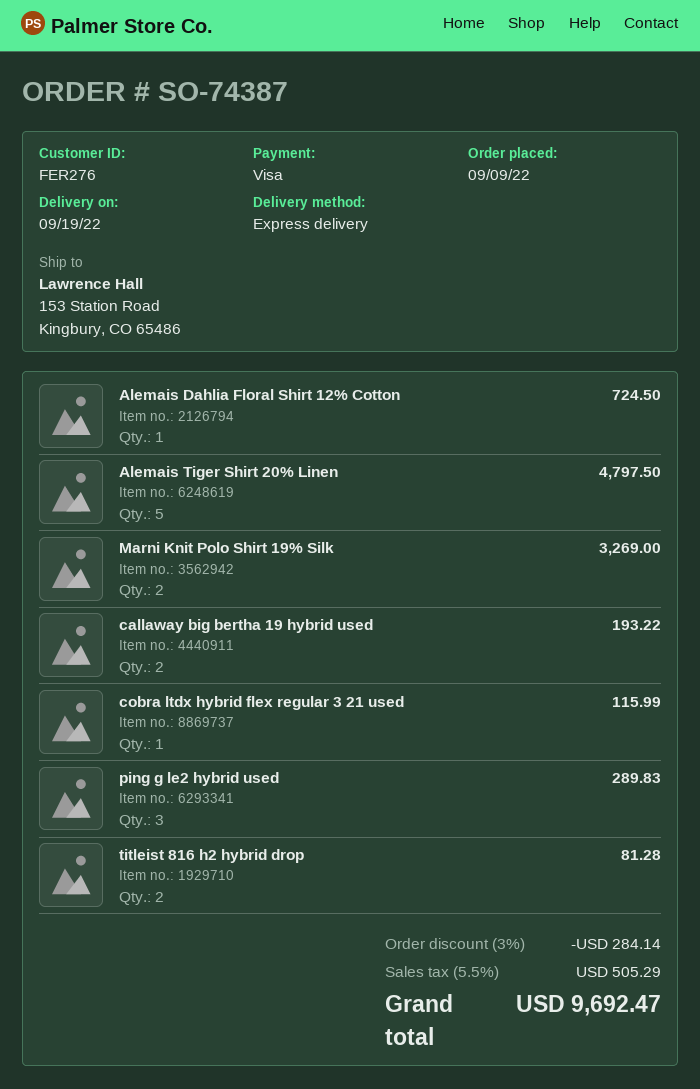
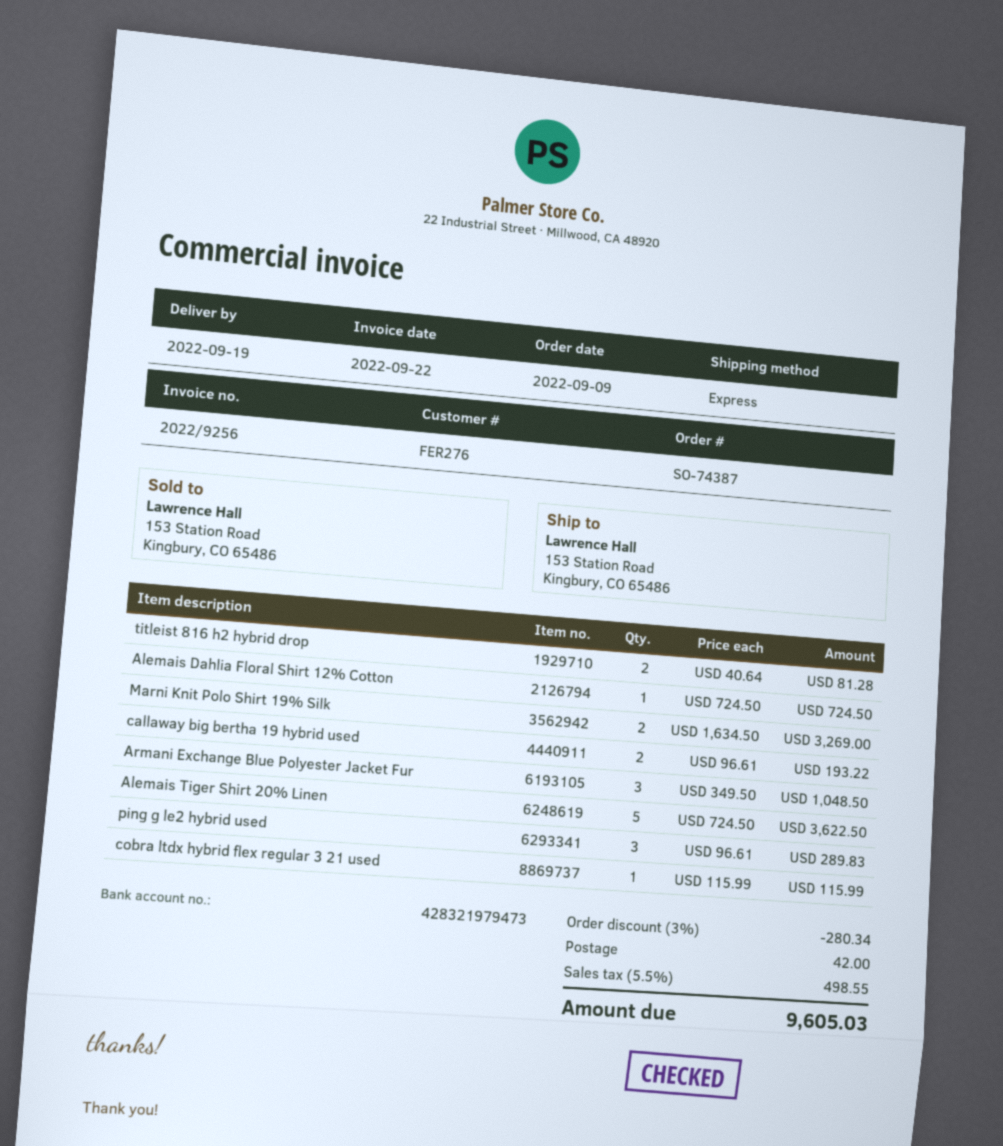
Alemais Tiger Shirt 20% Linen: 5 for 4797.50 -> 5 for 3622.50
Armani Exchange Blue Polyester Jacket Fur: none -> 3 for 1048.50
discount: 3% = 284.14 -> 3% = 280.34
shipping: none -> 42.00
tax: 5.5% = 505.29 -> 5.5% = 498.55
total: 9692.47 -> 9605.03

